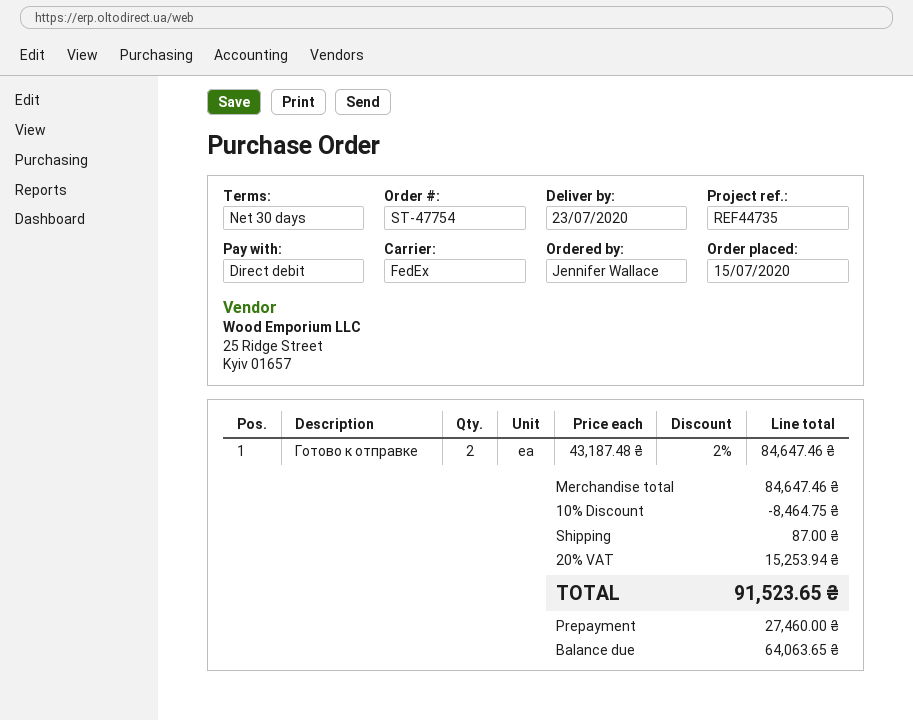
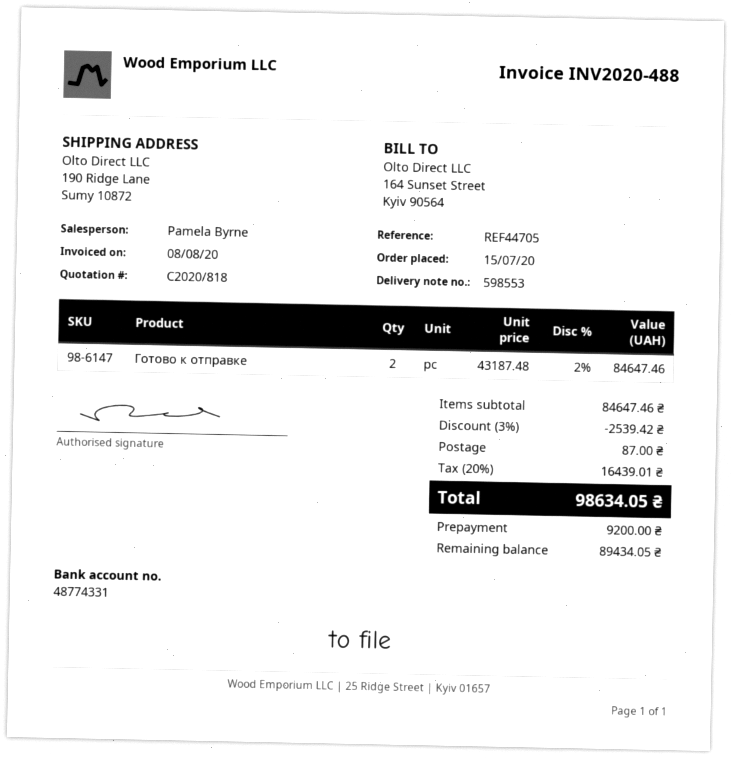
reference: REF44735 -> REF44705
discount: 10% = 8464.75 -> 3% = 2539.42
tax: 20% = 15253.94 -> 20% = 16439.01
total: 91523.65 -> 98634.05
deposit: 27460.00 -> 9200.00
balance: 64063.65 -> 89434.05

